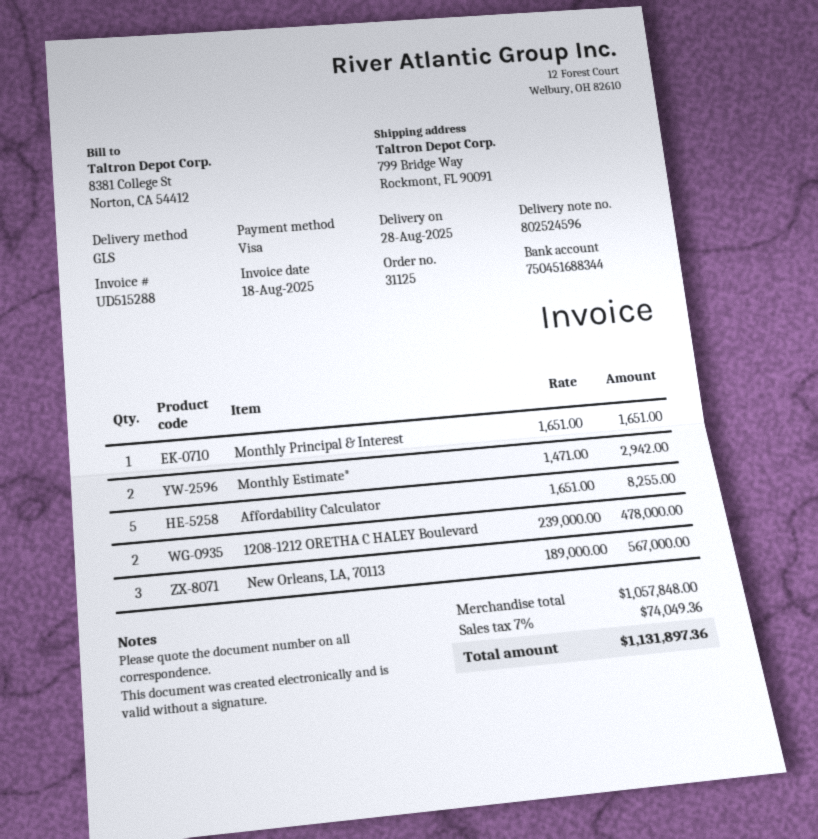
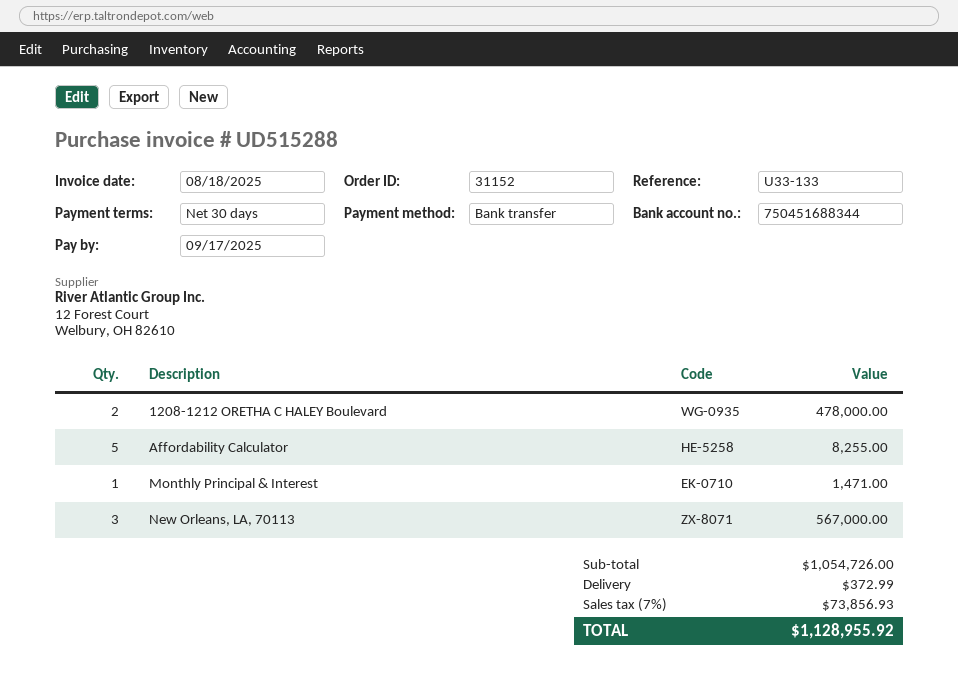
order number: 31125 -> 31152
payment method: Visa -> bank transfer
Monthly Principal & Interest: 1 for 1651.00 -> 1 for 1471.00
Monthly Estimate*: 2 for 2942.00 -> none
subtotal: 1057848.00 -> 1054726.00
shipping: none -> 372.99
tax: 7% = 74049.36 -> 7% = 73856.93
total: 1131897.36 -> 1128955.92

